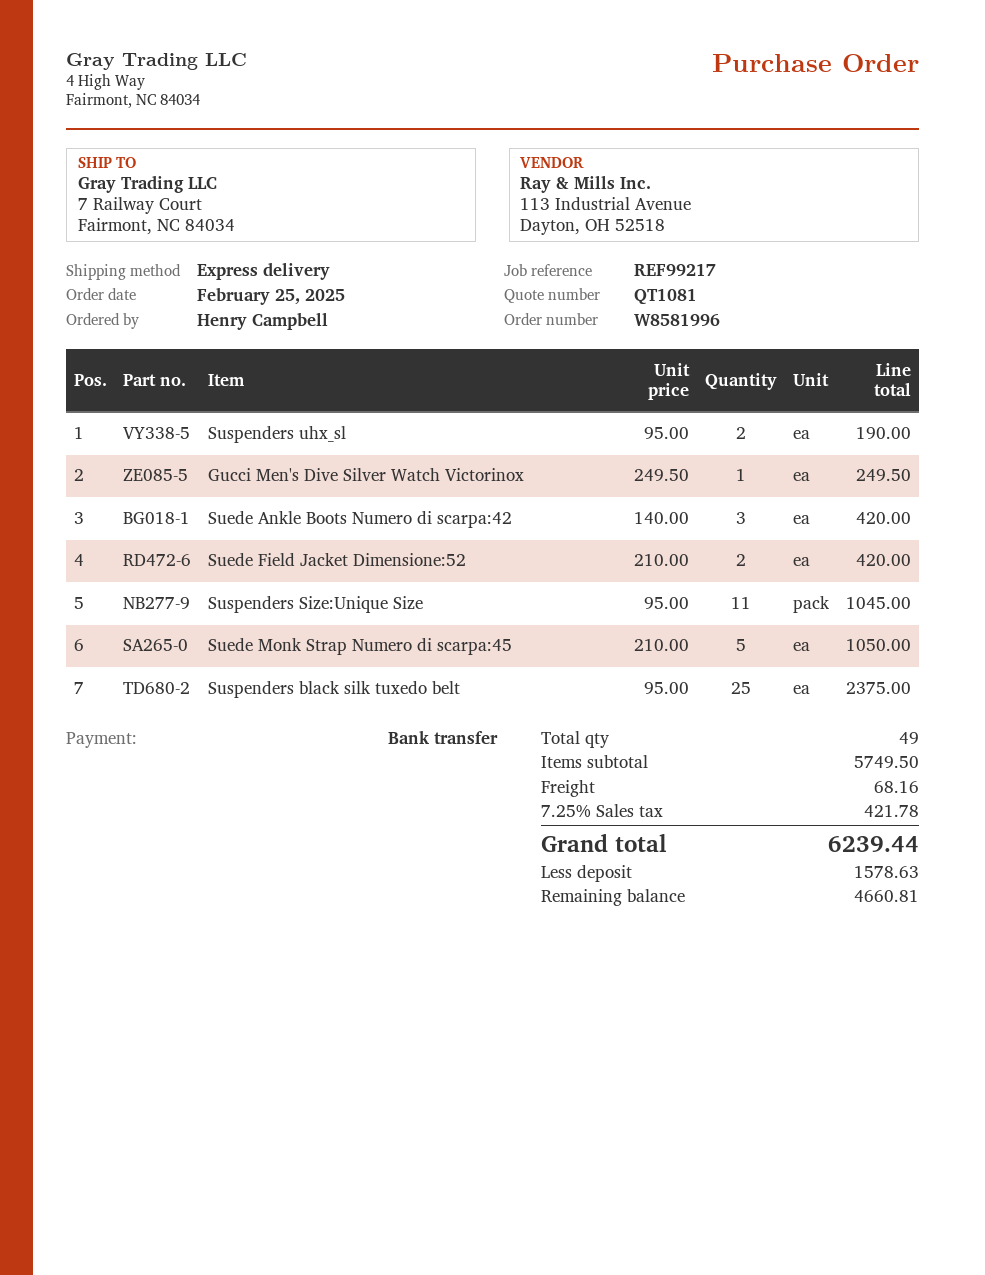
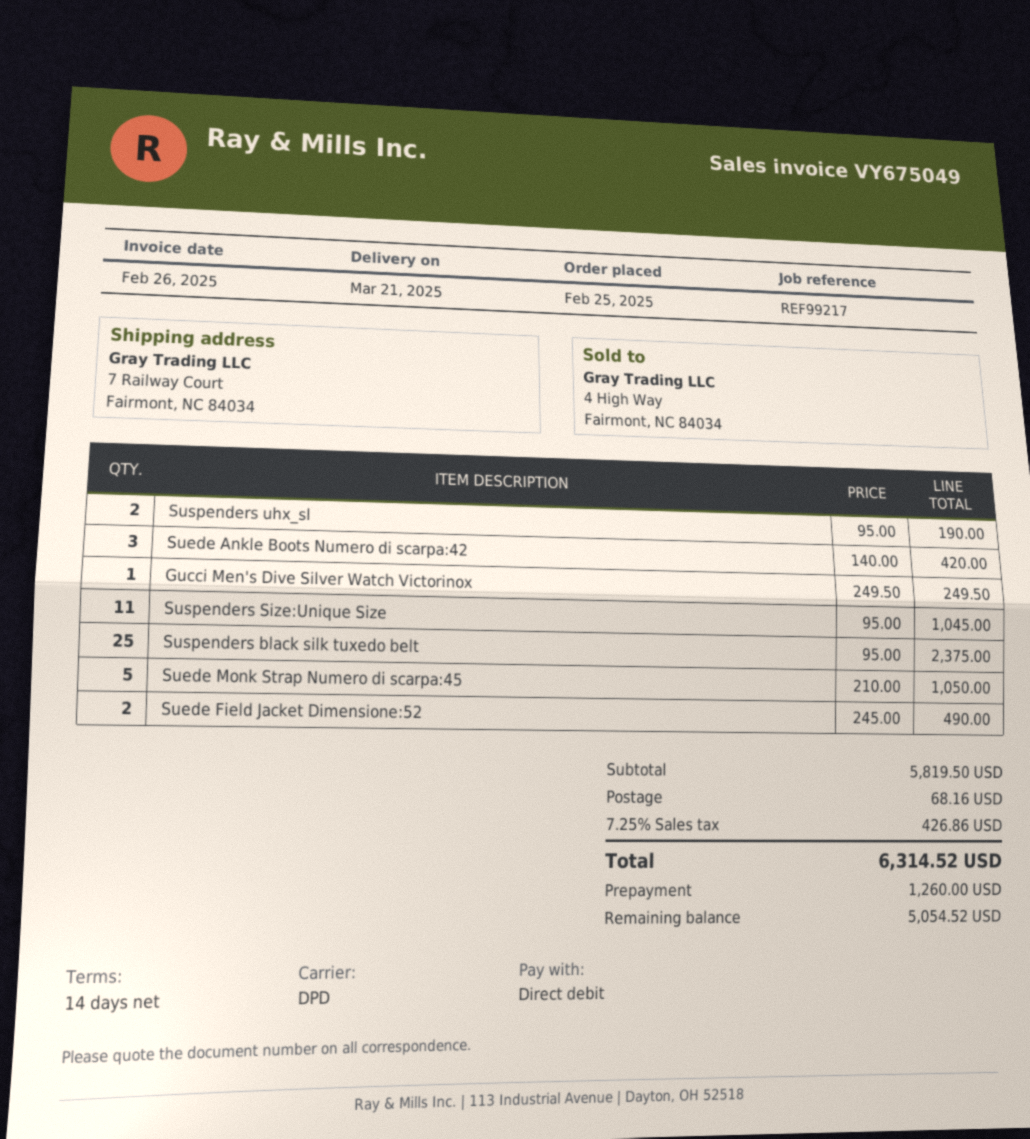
payment method: bank transfer -> direct debit
shipping method: express -> DPD
Suede Field Jacket Dimensione:52: 2 x 210.00 = 420.00 -> 2 x 245.00 = 490.00
subtotal: 5749.50 -> 5819.50
tax: 7.25% = 421.78 -> 7.25% = 426.86
total: 6239.44 -> 6314.52
deposit: 1578.63 -> 1260.00
balance: 4660.81 -> 5054.52

